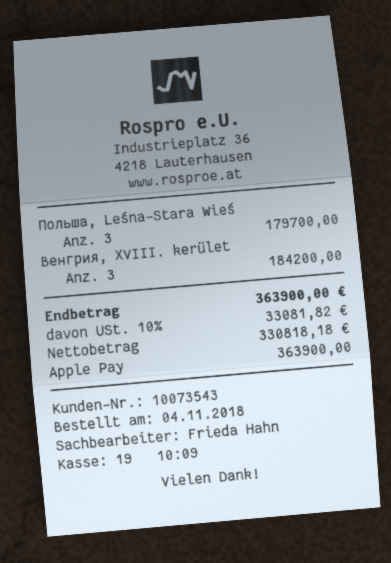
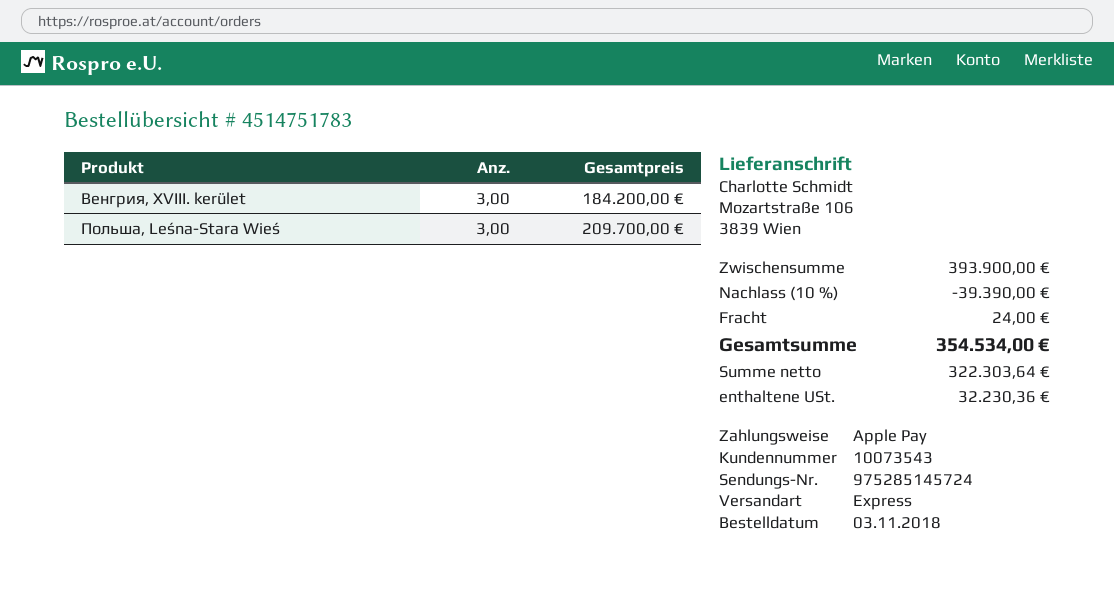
order date: 2018-11-04 -> 2018-11-03
Польша, Leśna-Stara Wieś: 3 for 179700.00 -> 3 for 209700.00
discount: none -> 10% = 39390.00
shipping: none -> 24.00
net: 330818.18 -> 322303.64
tax: 33081.82 -> 32230.36
total: 363900.00 -> 354534.00

